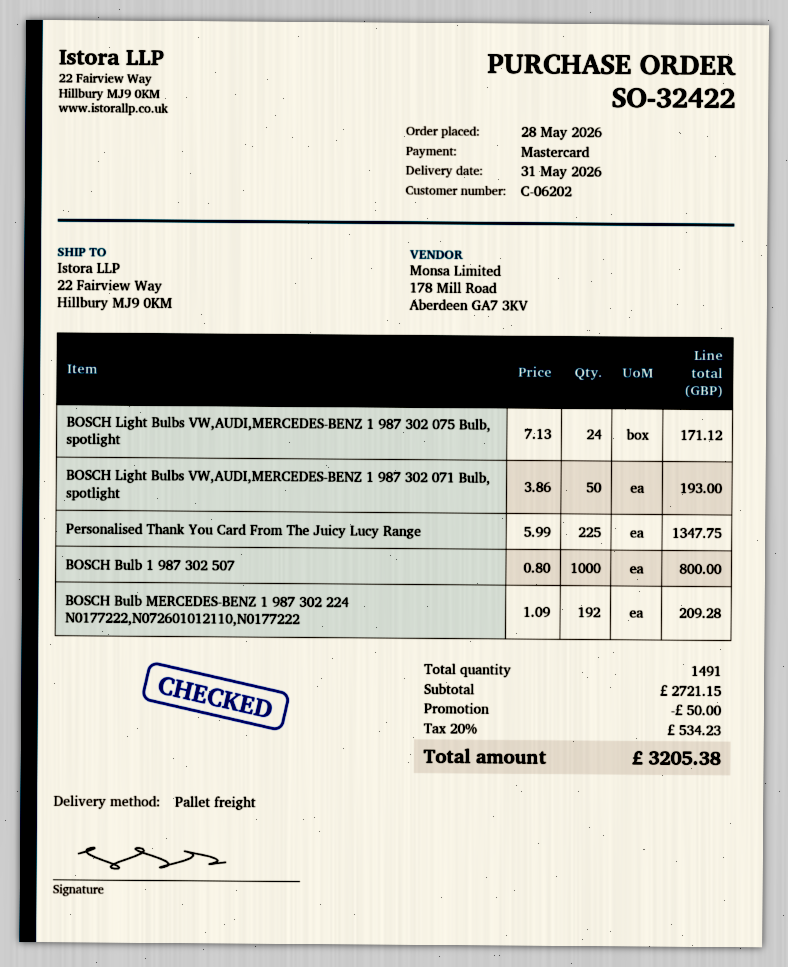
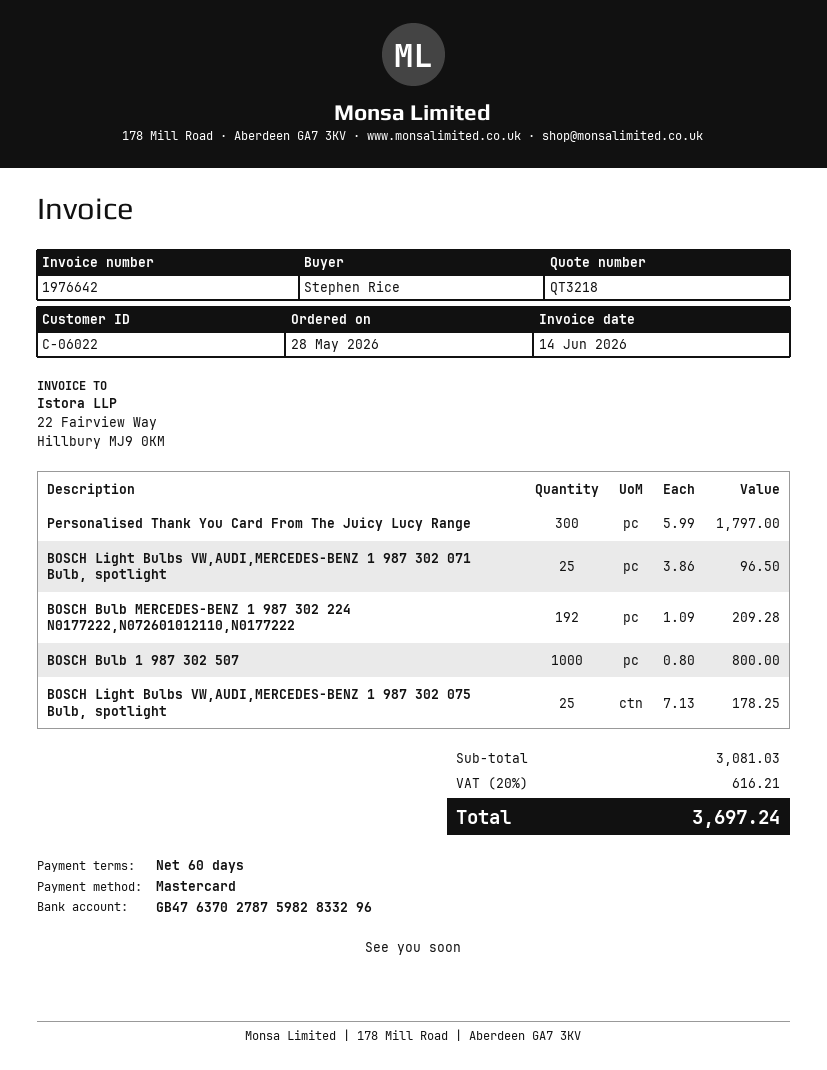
customer number: C-06202 -> C-06022
BOSCH Light Bulbs VW,AUDI,MERCEDES-BENZ 1 987 302 075 Bulb, spotlight: 24 x 7.13 = 171.12 -> 25 x 7.13 = 178.25
BOSCH Light Bulbs VW,AUDI,MERCEDES-BENZ 1 987 302 071 Bulb, spotlight: 50 x 3.86 = 193.00 -> 25 x 3.86 = 96.50
Personalised Thank You Card From The Juicy Lucy Range: 225 x 5.99 = 1347.75 -> 300 x 5.99 = 1797.00
subtotal: 2721.15 -> 3081.03
discount: 50.00 -> none
tax: 20% = 534.23 -> 20% = 616.21
total: 3205.38 -> 3697.24

